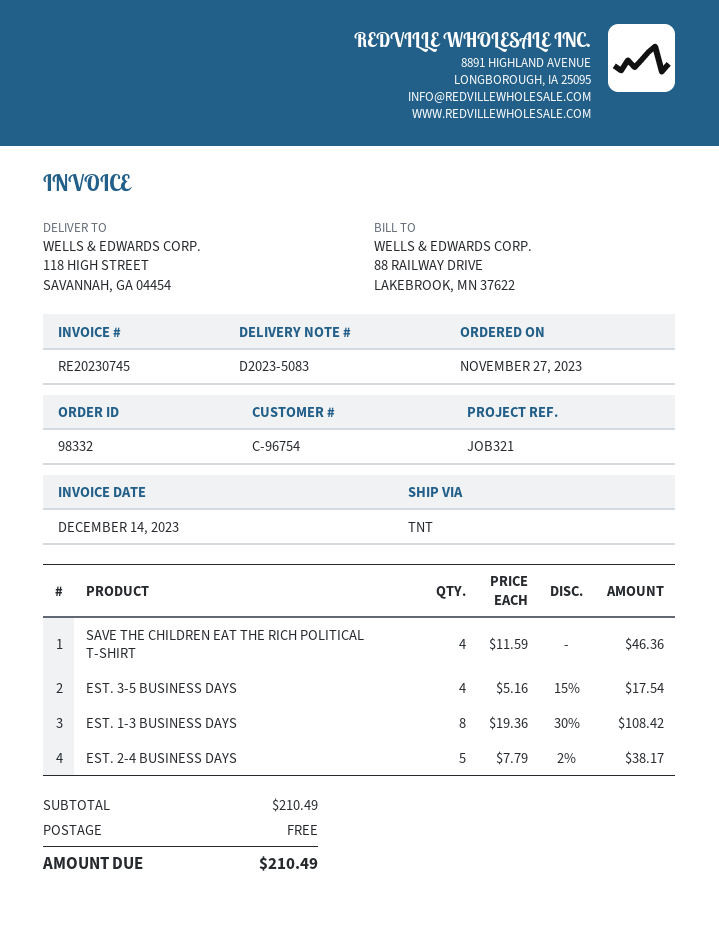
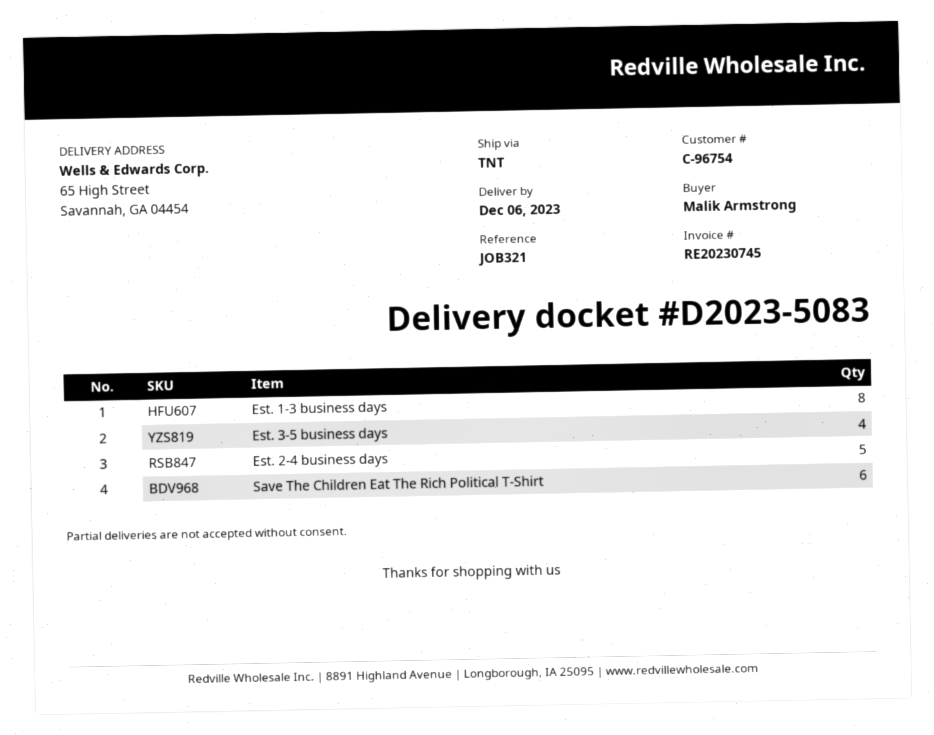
ship to: 118 HIGH STREET, SAVANNAH, GA 04454 -> 65 High Street, Savannah, GA 04454
SAVE THE CHILDREN EAT THE RICH POLITICAL T-SHIRT: 4 -> 6

